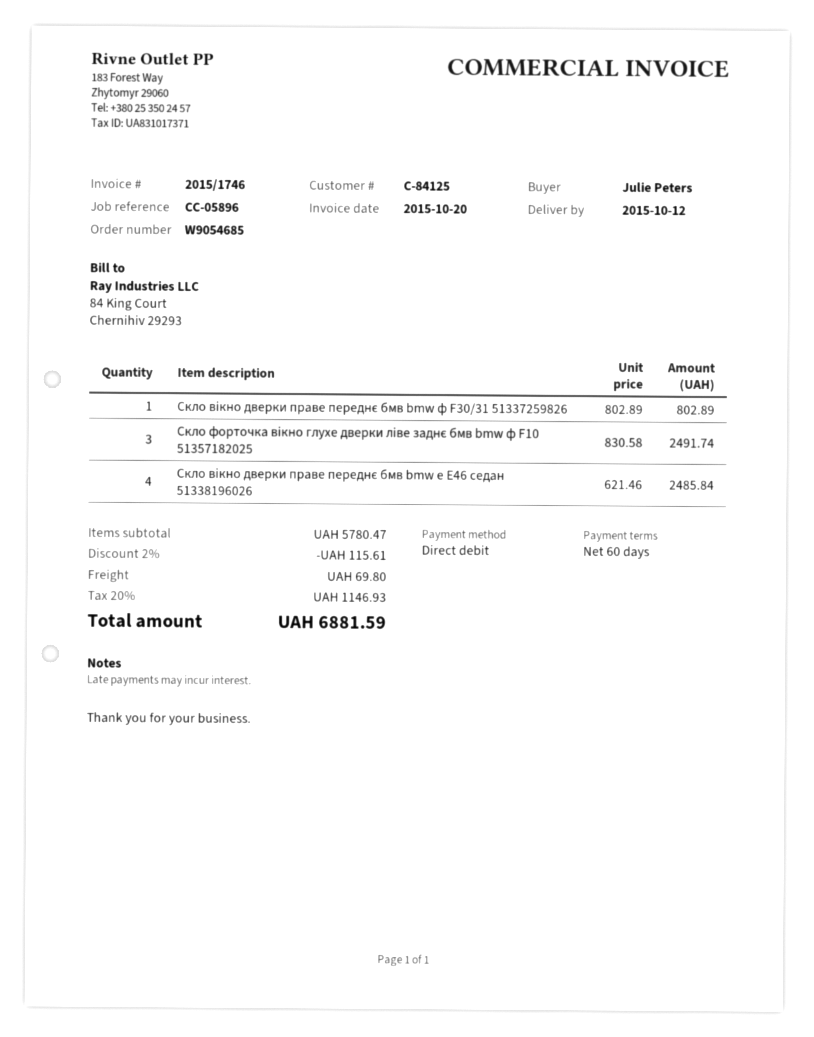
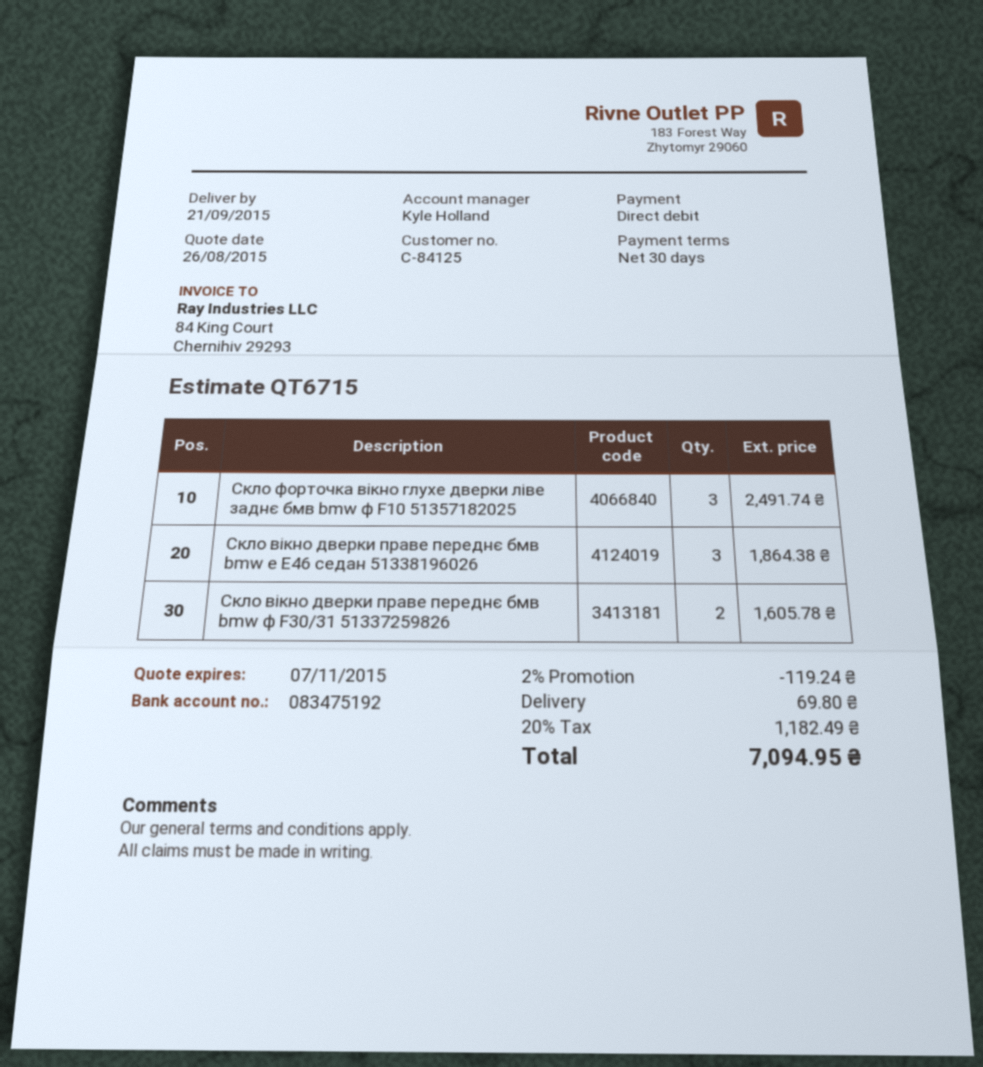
delivery date: 2015-10-12 -> 2015-09-21
payment terms: 60 days -> 30 days
Скло вікно дверки праве переднє бмв bmw ф F30/31 51337259826: 1 for 802.89 -> 2 for 1605.78
Скло вікно дверки праве переднє бмв bmw е E46 седан 51338196026: 4 for 2485.84 -> 3 for 1864.38
discount: 2% = 115.61 -> 2% = 119.24
tax: 20% = 1146.93 -> 20% = 1182.49
total: 6881.59 -> 7094.95

